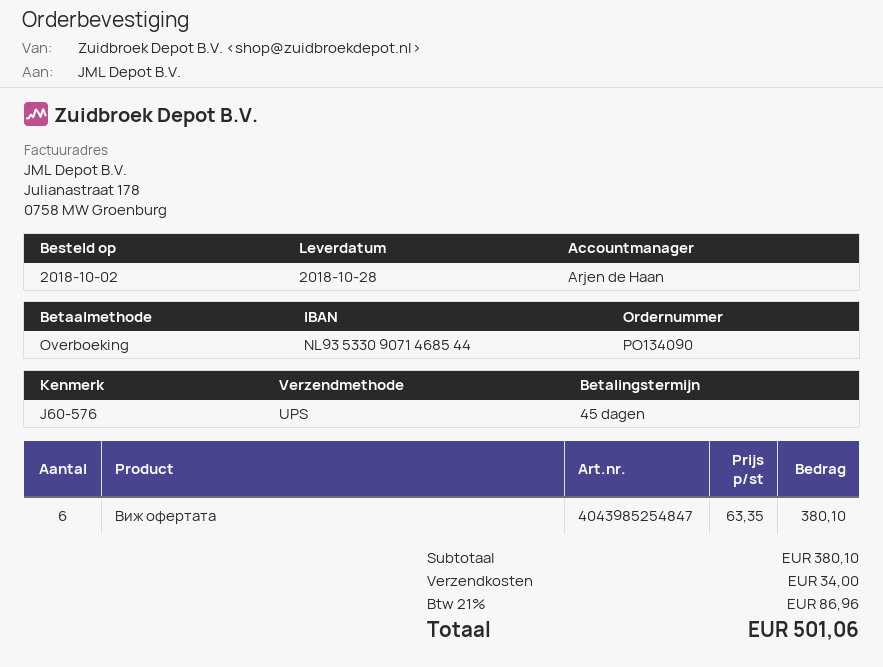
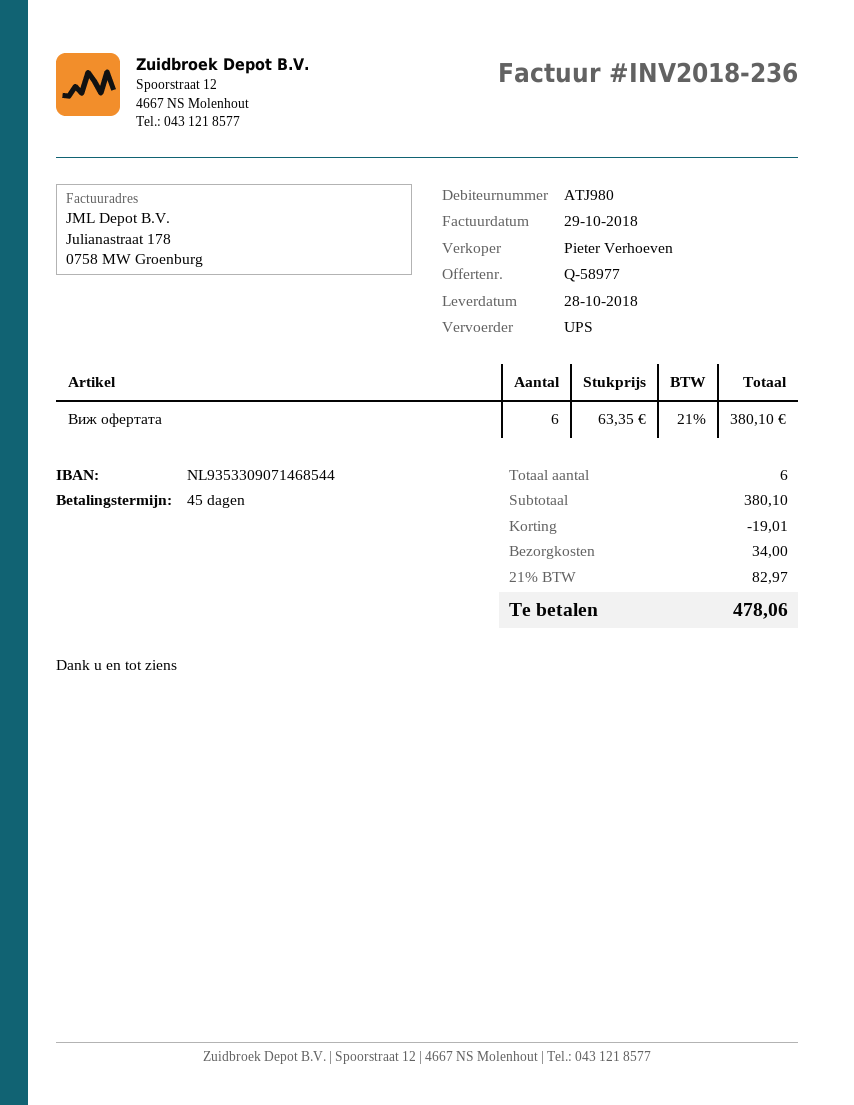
sales rep: Arjen de Haan -> Pieter Verhoeven
discount: none -> 19.01
tax: 21% = 86.96 -> 21% = 82.97
total: 501.06 -> 478.06

